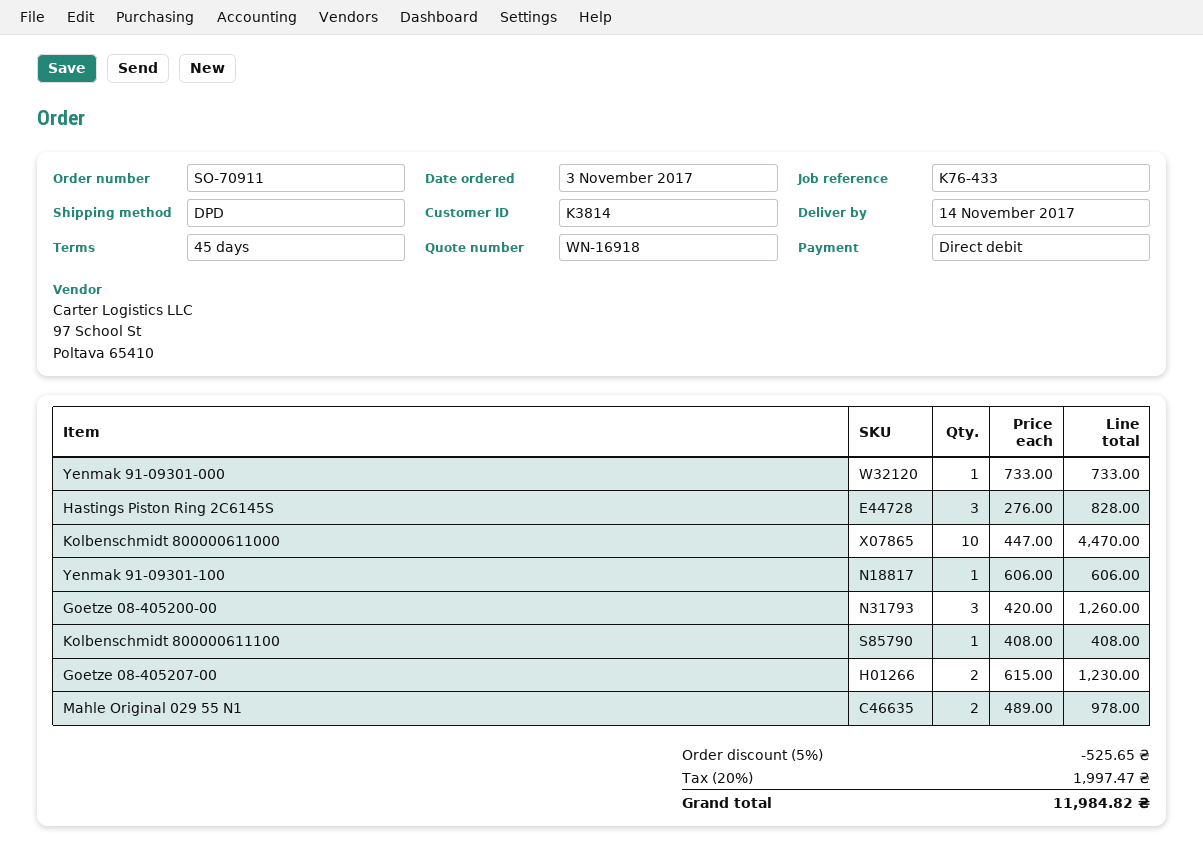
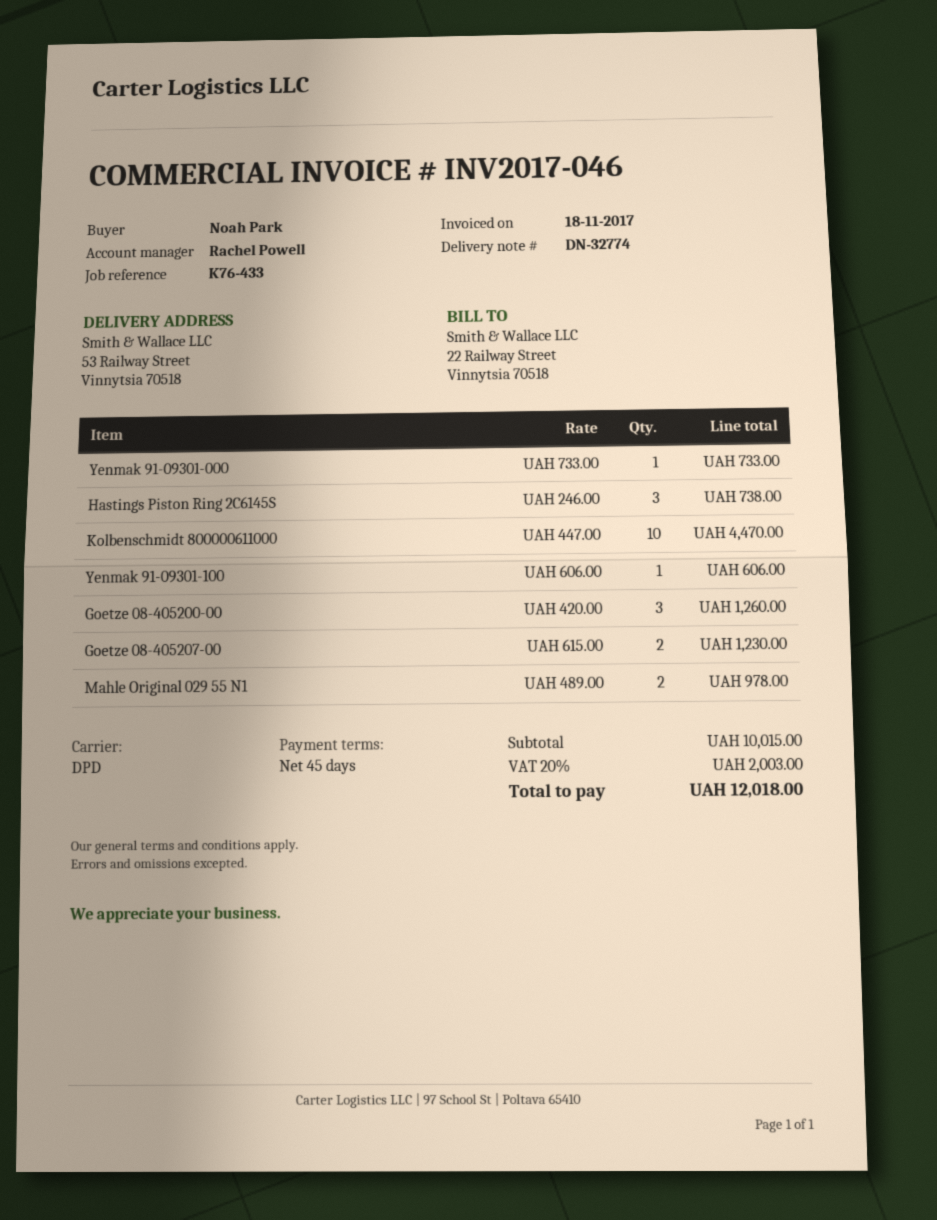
Hastings Piston Ring 2C6145S: 3 x 276.00 = 828.00 -> 3 x 246.00 = 738.00
Kolbenschmidt 800000611100: 1 x 408.00 = 408.00 -> none
discount: 5% = 525.65 -> none
tax: 20% = 1997.47 -> 20% = 2003.00
total: 11984.82 -> 12018.00

